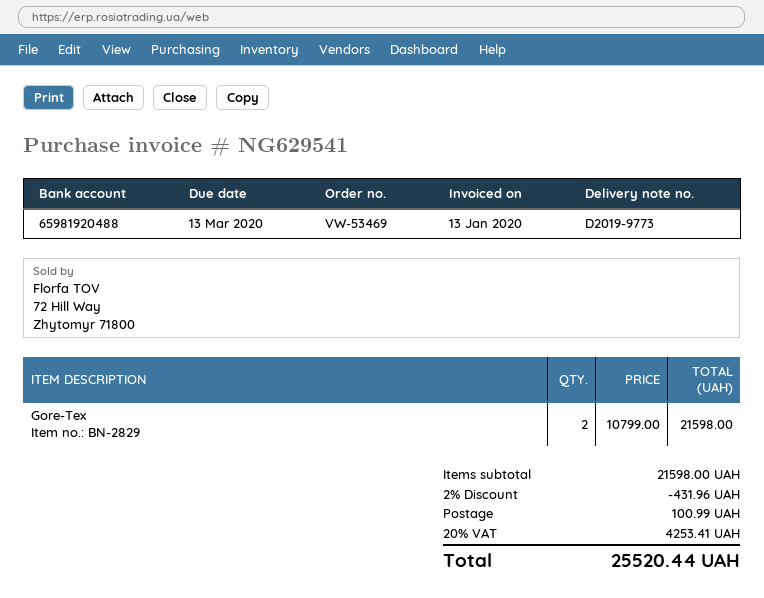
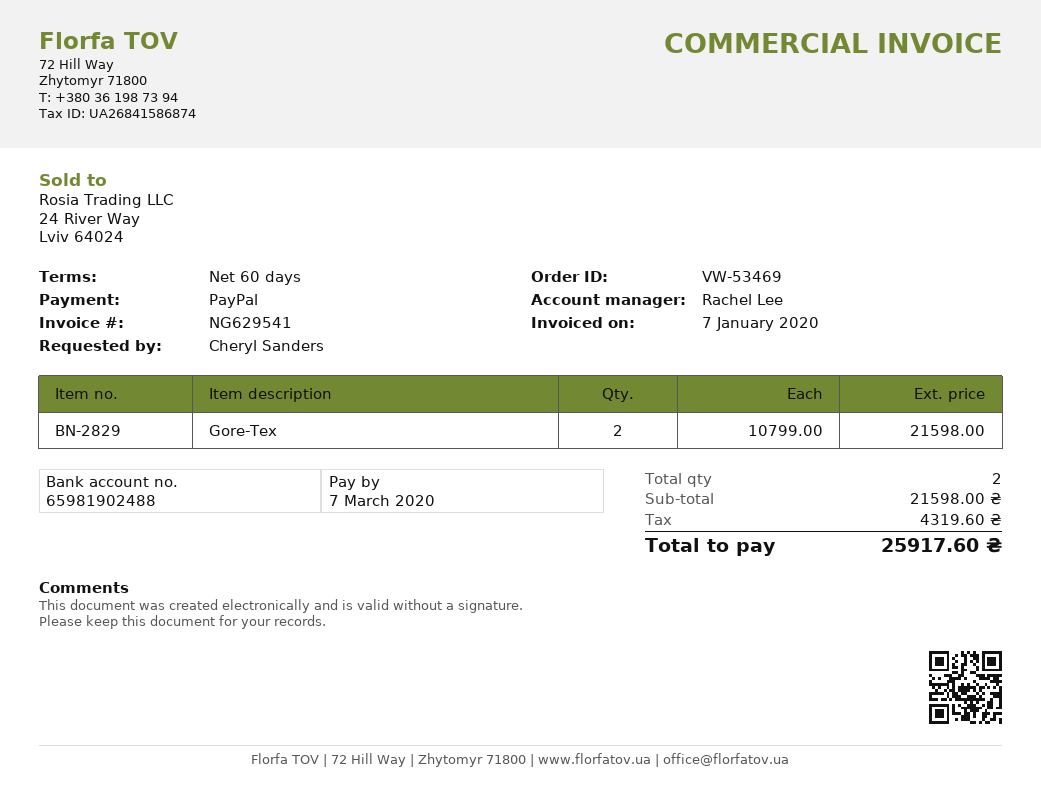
invoice date: 2020-01-13 -> 2020-01-07
due date: 2020-03-13 -> 2020-03-07
bank account: 65981920488 -> 65981902488
discount: 2% = 431.96 -> none
shipping: 100.99 -> none
tax: 4253.41 -> 4319.60
total: 25520.44 -> 25917.60

